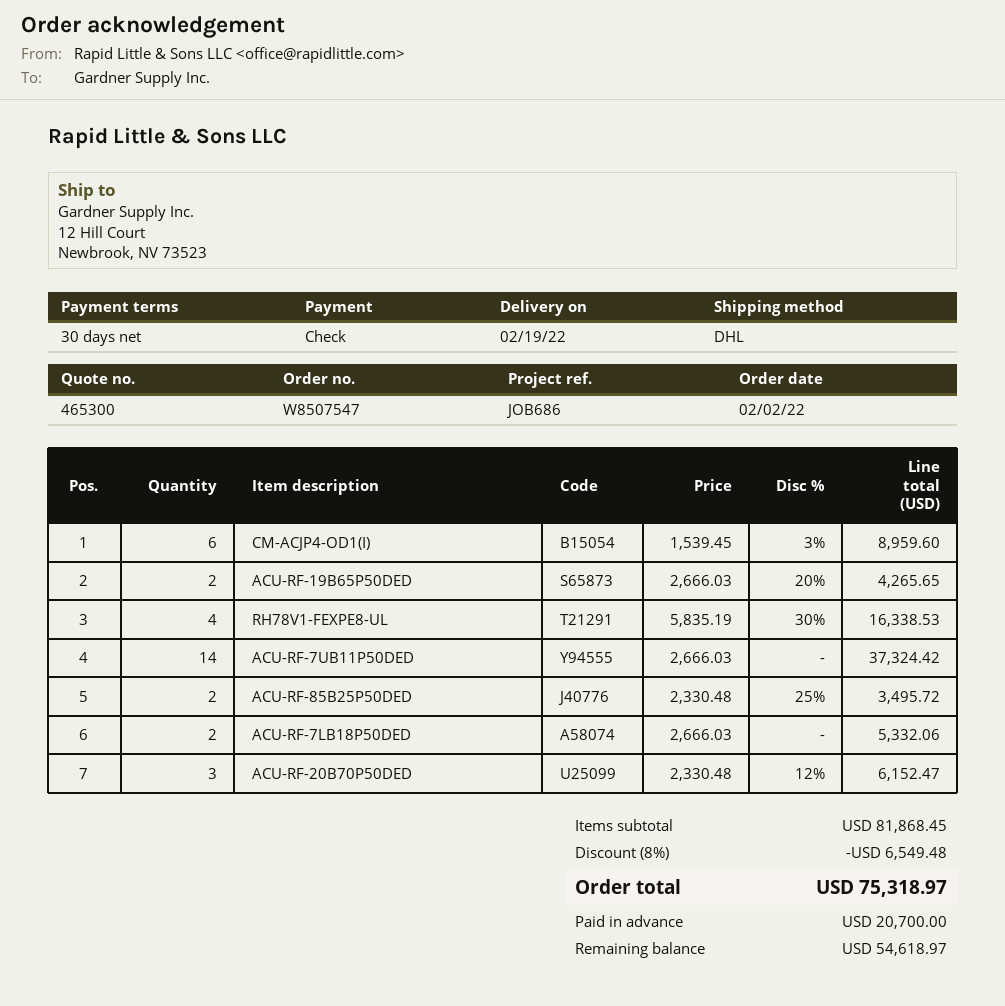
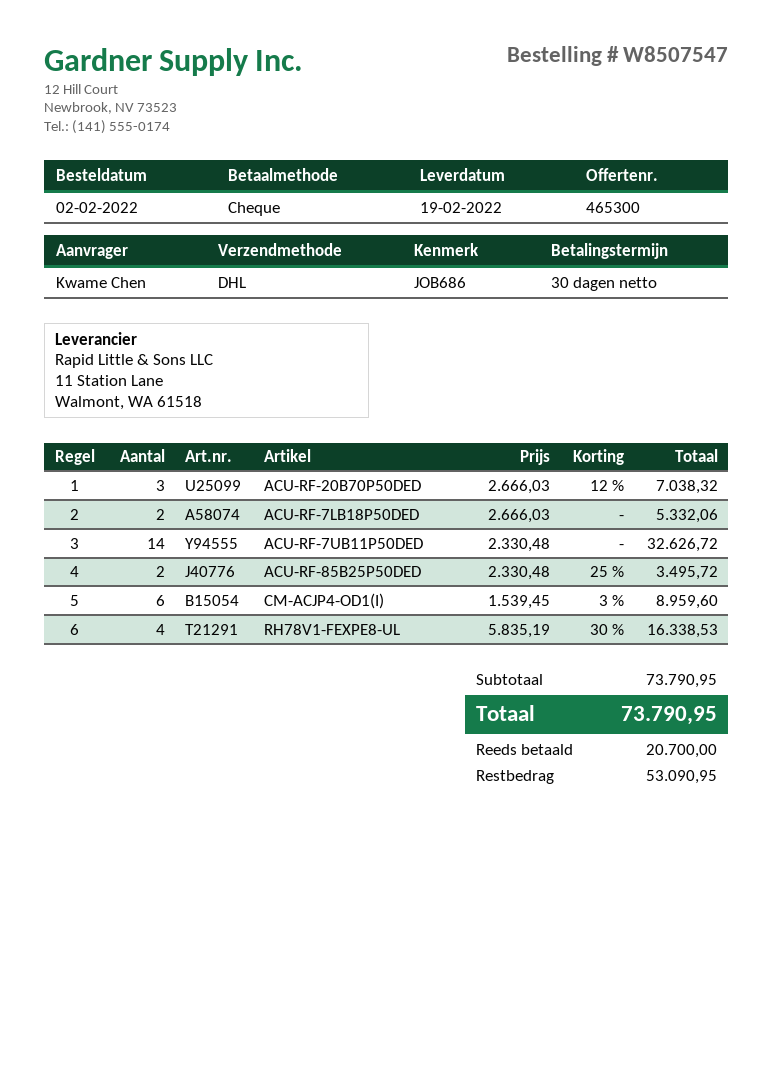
ACU-RF-19B65P50DED: 2 x 2666.03 - 20% = 4265.65 -> none
ACU-RF-7UB11P50DED: 14 x 2666.03 = 37324.42 -> 14 x 2330.48 = 32626.72
ACU-RF-20B70P50DED: 3 x 2330.48 - 12% = 6152.47 -> 3 x 2666.03 - 12% = 7038.32
subtotal: 81868.45 -> 73790.95
discount: 8% = 6549.48 -> none
total: 75318.97 -> 73790.95
balance: 54618.97 -> 53090.95

